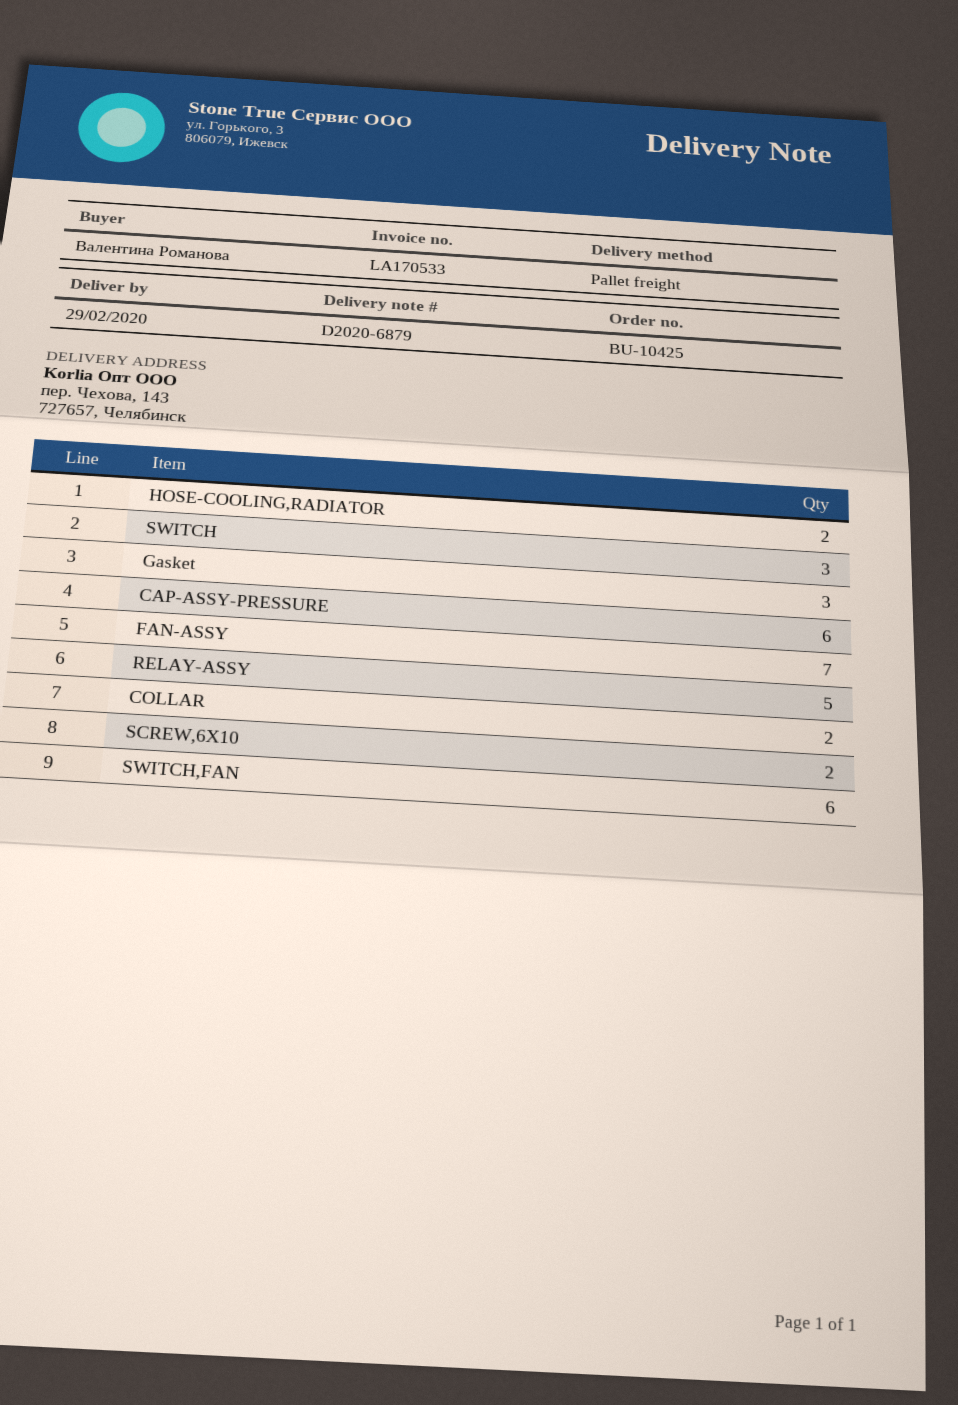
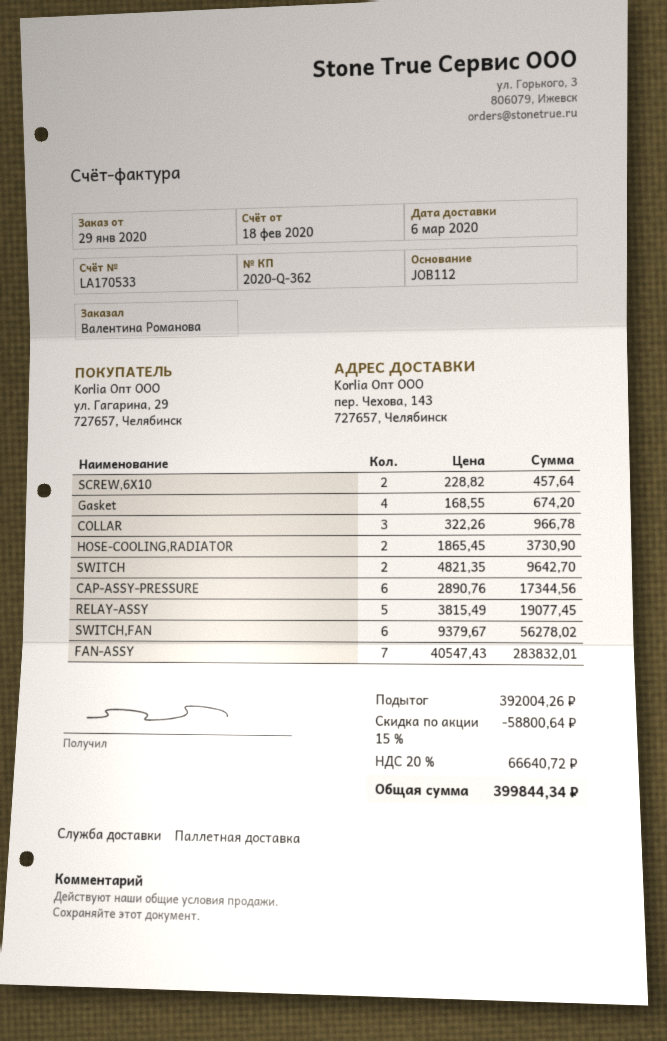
delivery date: 2020-02-29 -> 2020-03-06
SWITCH: 3 -> 2
Gasket: 3 -> 4
COLLAR: 2 -> 3

